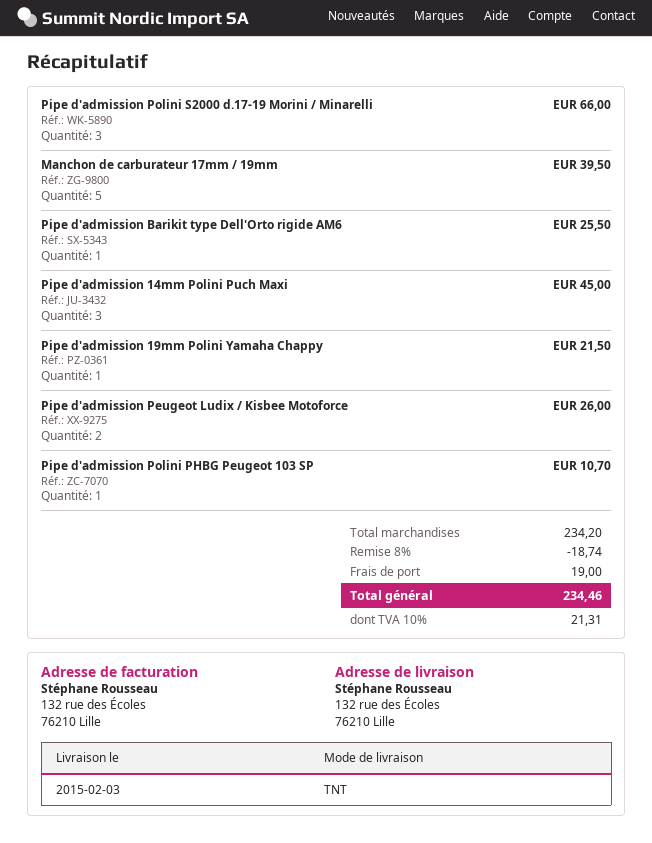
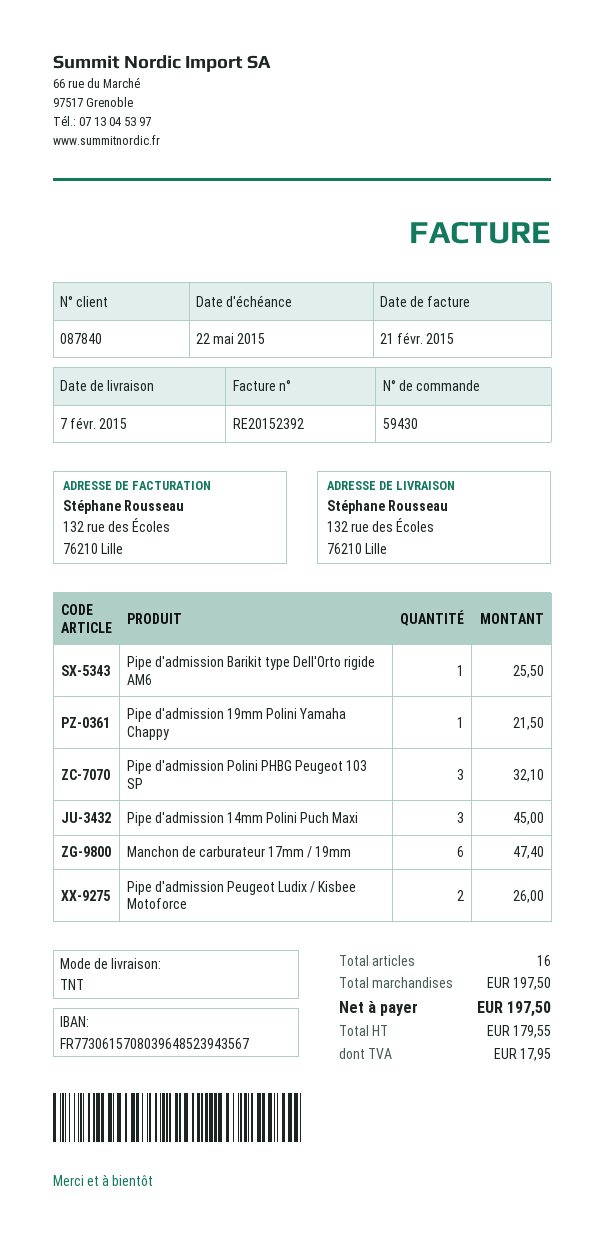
delivery date: 2015-02-03 -> 2015-02-07
Pipe d'admission Polini S2000 d.17-19 Morini / Minarelli: 3 for 66.00 -> none
Manchon de carburateur 17mm / 19mm: 5 for 39.50 -> 6 for 47.40
Pipe d'admission Polini PHBG Peugeot 103 SP: 1 for 10.70 -> 3 for 32.10
subtotal: 234.20 -> 197.50
discount: 8% = 18.74 -> none
shipping: 19.00 -> none
tax: 21.31 -> 17.95
total: 234.46 -> 197.50

